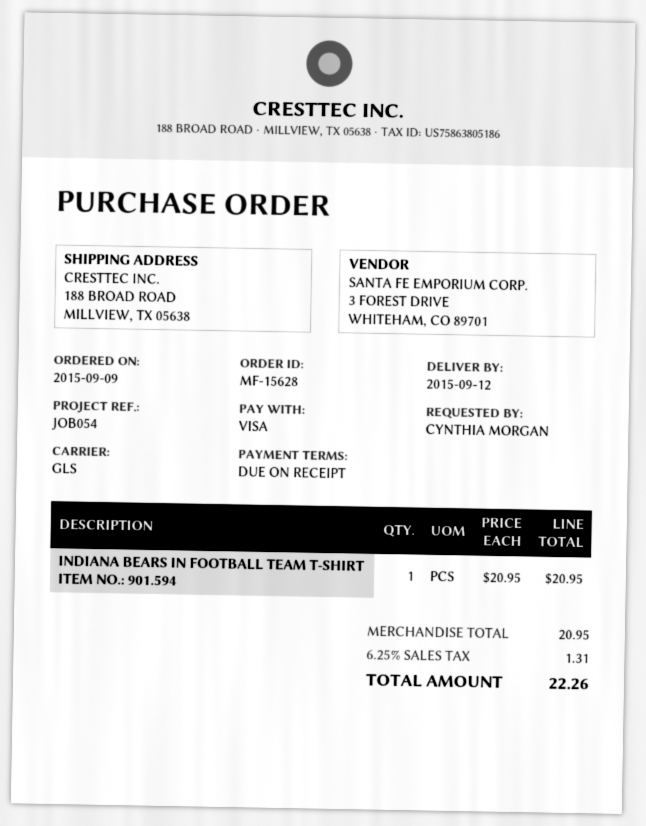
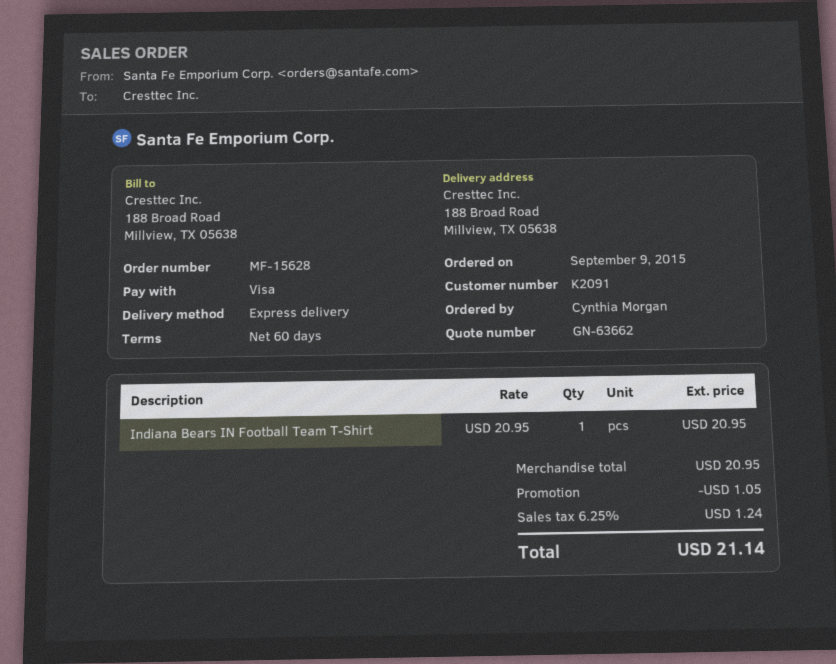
payment terms: on receipt -> 60 days
shipping method: GLS -> express
discount: none -> 1.05
tax: 6.25% = 1.31 -> 6.25% = 1.24
total: 22.26 -> 21.14

